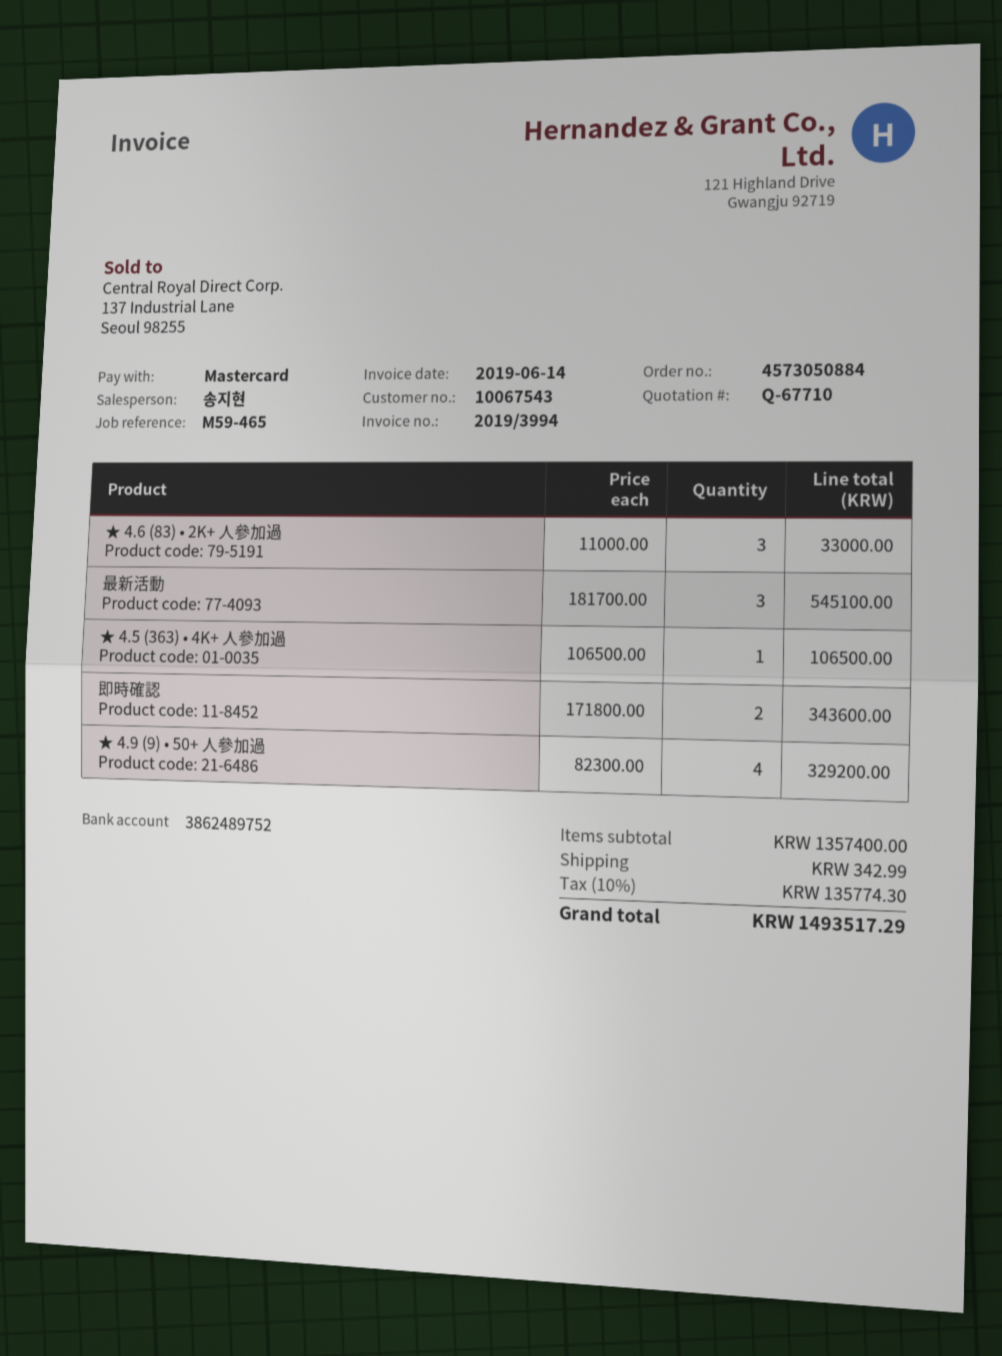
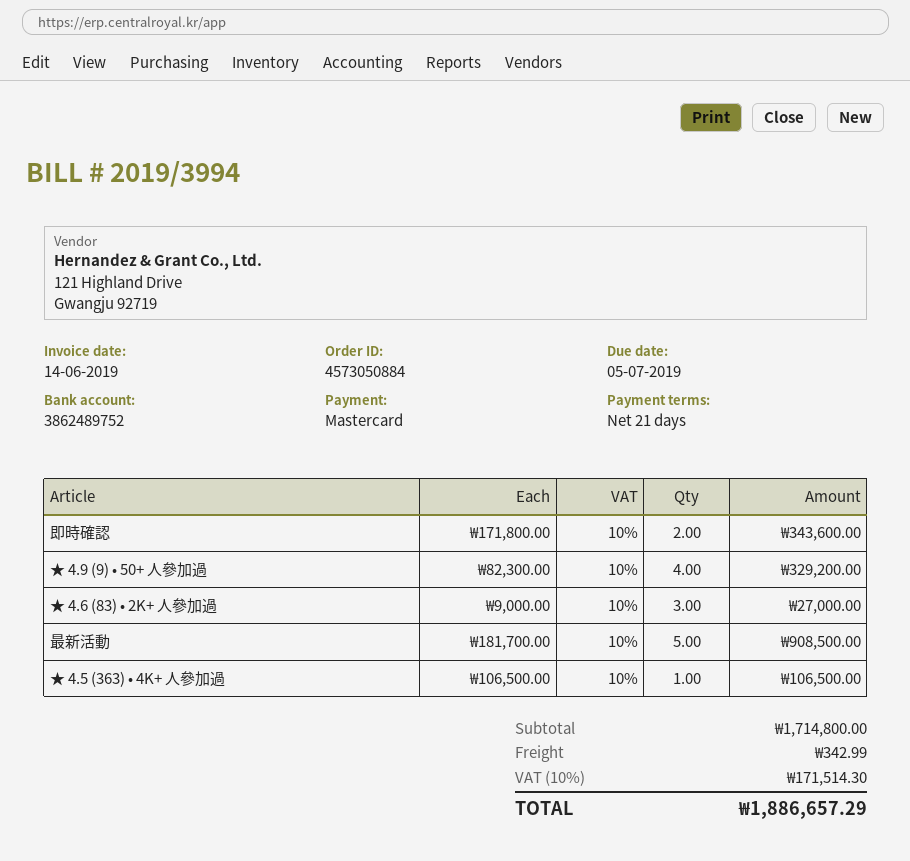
★ 4.6 (83) • 2K+ 人參加過: 3 x 11000.00 = 33000.00 -> 3 x 9000.00 = 27000.00
最新活動: 3 x 181700.00 = 545100.00 -> 5 x 181700.00 = 908500.00
subtotal: 1357400.00 -> 1714800.00
tax: 10% = 135774.30 -> 10% = 171514.30
total: 1493517.29 -> 1886657.29

